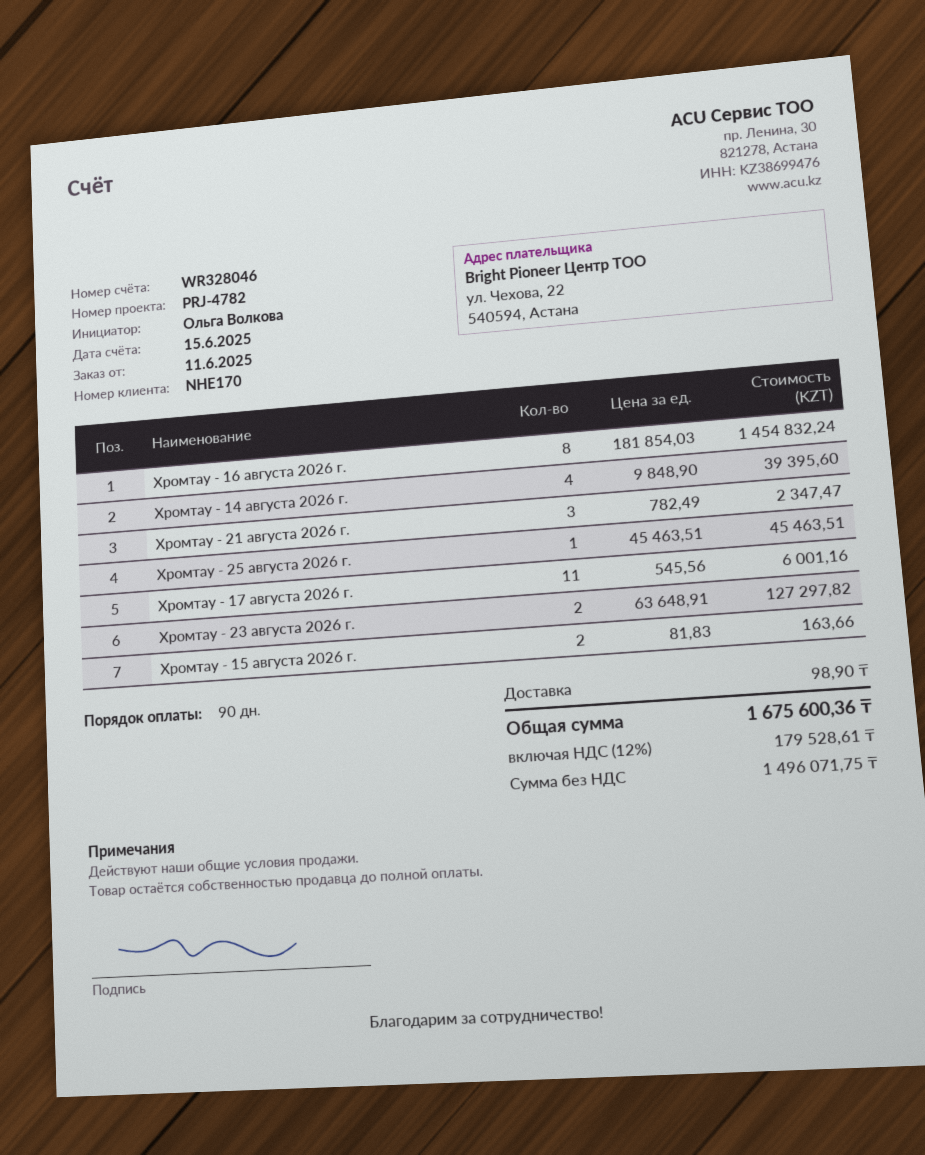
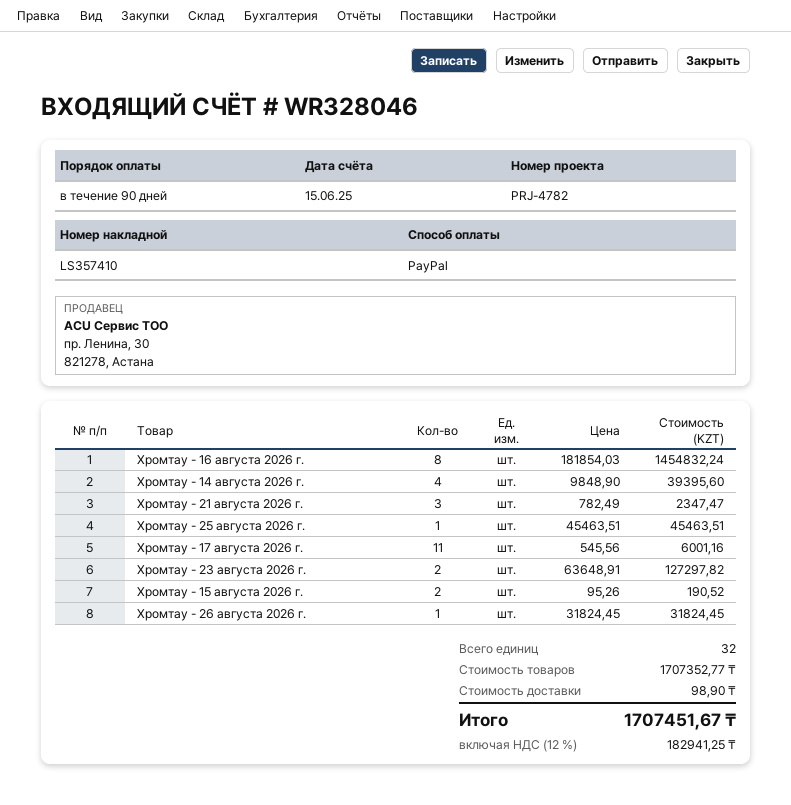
Хромтау - 15 августа 2026 г.: 2 x 81.83 = 163.66 -> 2 x 95.26 = 190.52
Хромтау - 26 августа 2026 г.: none -> 1 x 31824.45 = 31824.45
tax: 12% = 179528.61 -> 12% = 182941.25
total: 1675600.36 -> 1707451.67

